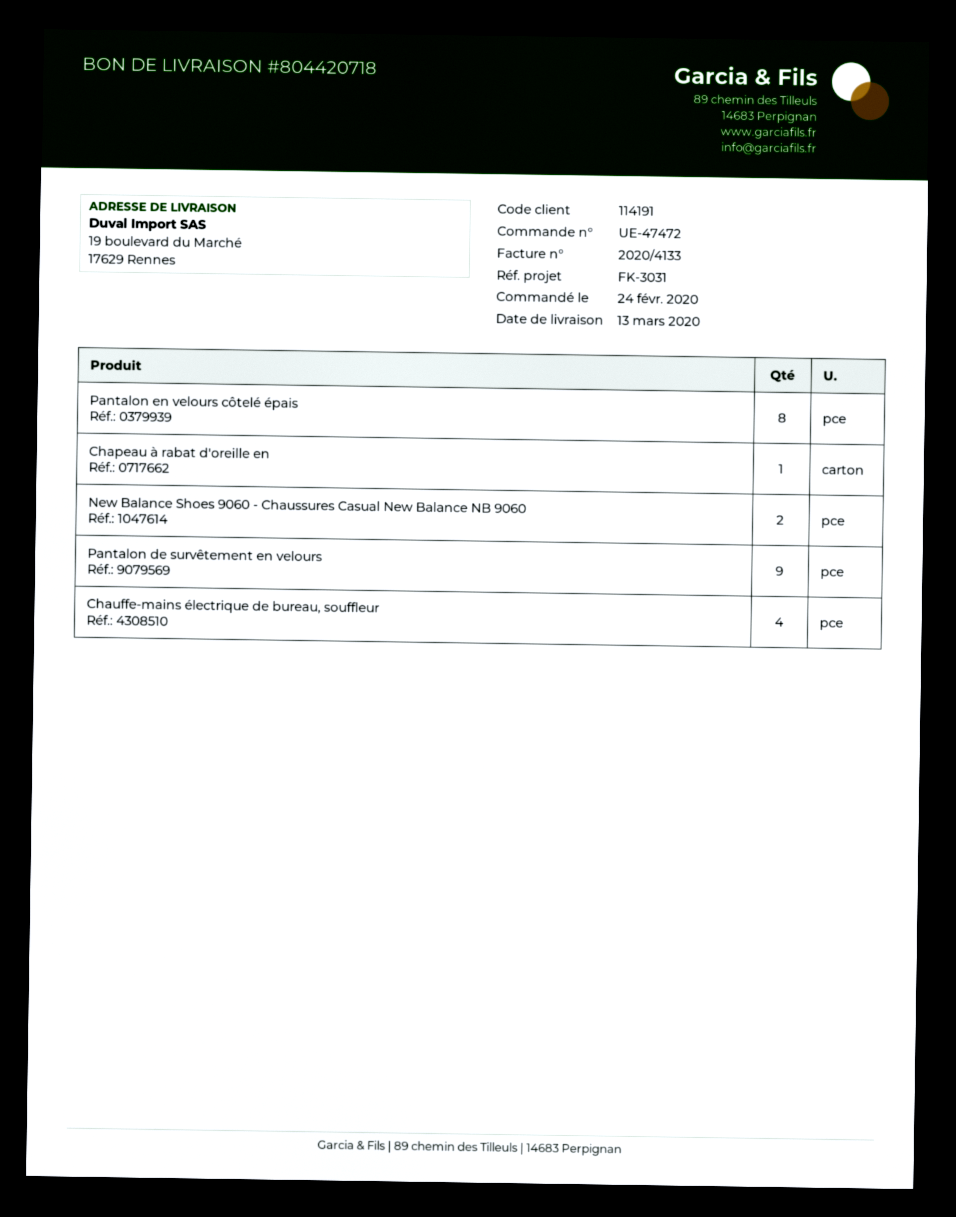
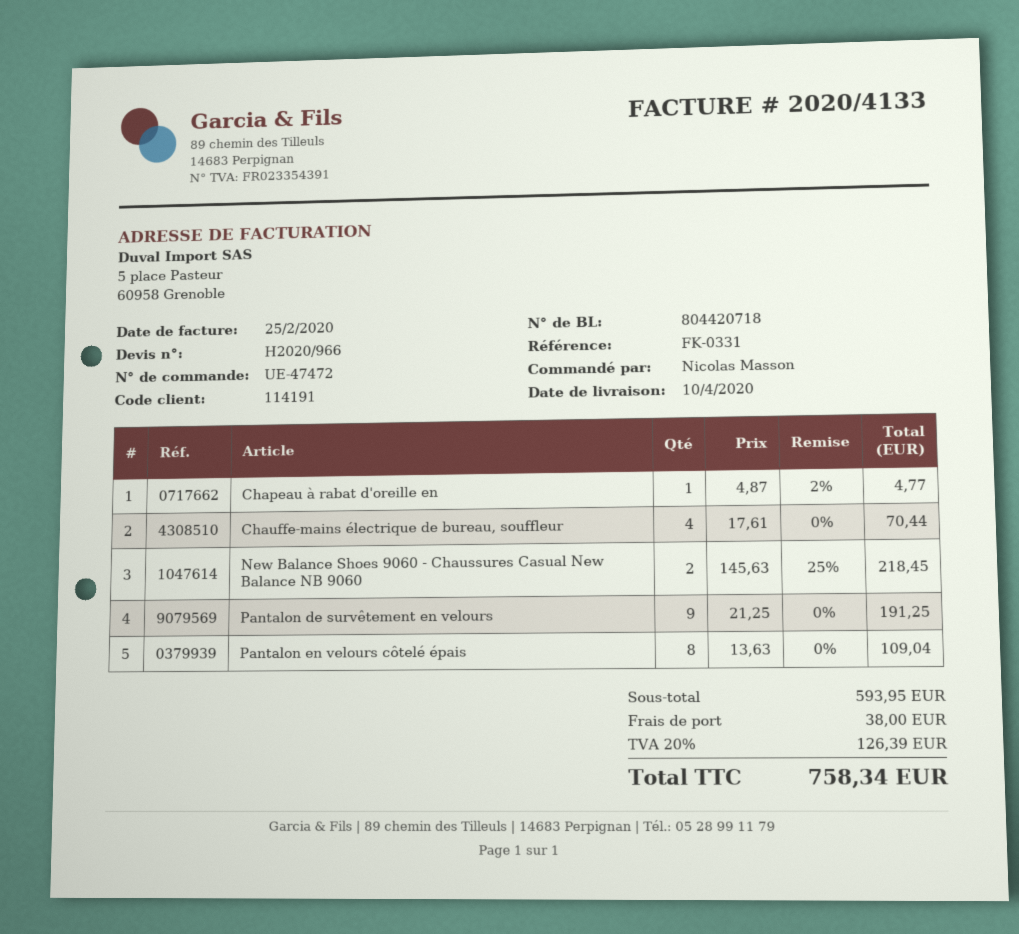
delivery date: 2020-03-13 -> 2020-04-10
reference: FK-3031 -> FK-0331

